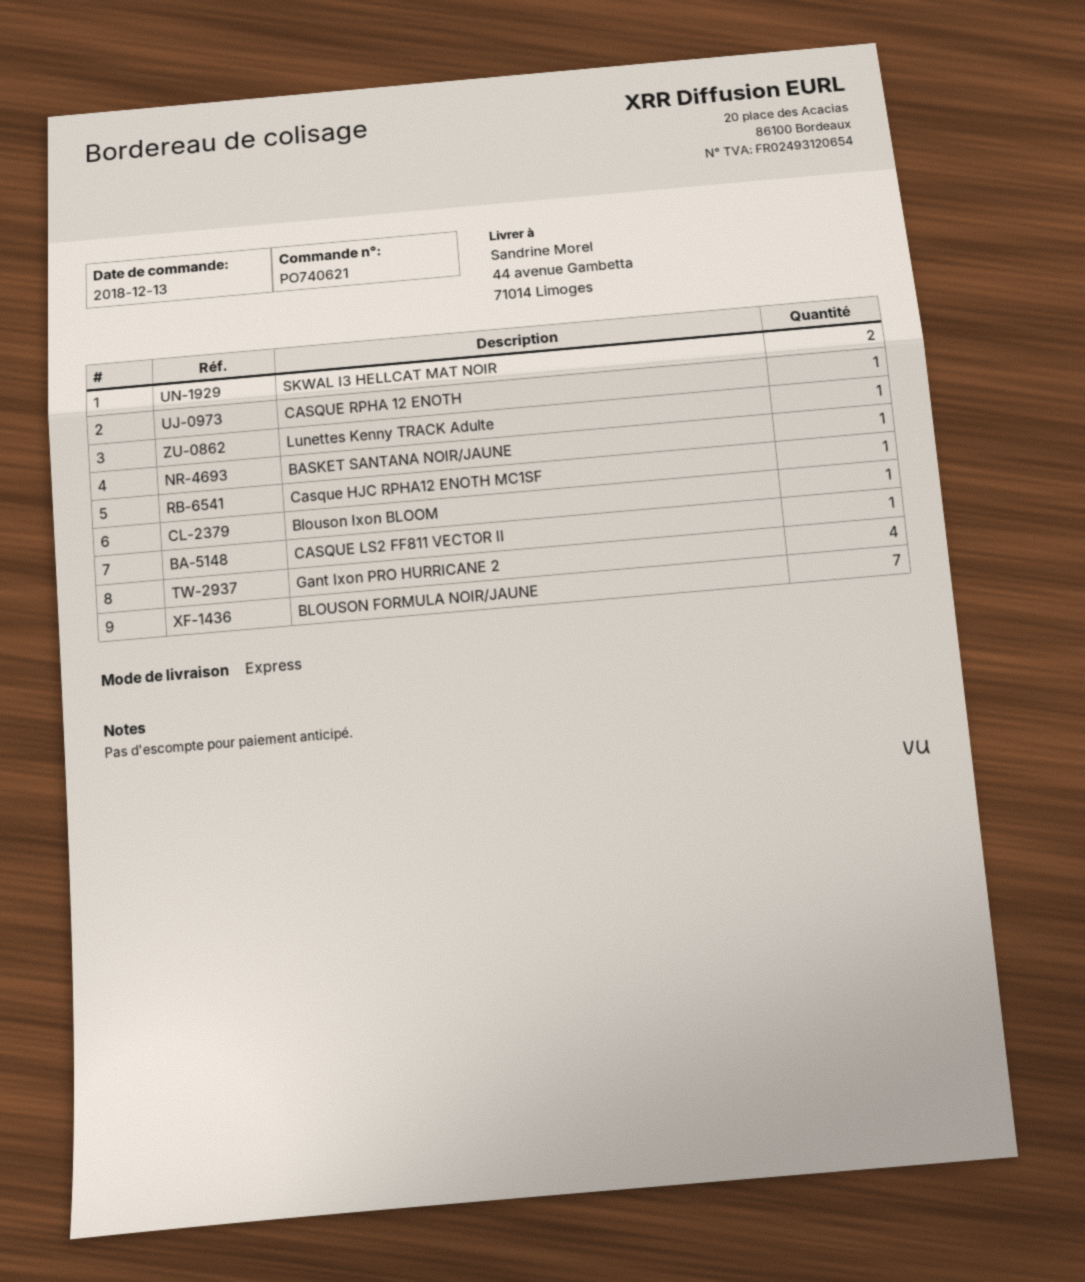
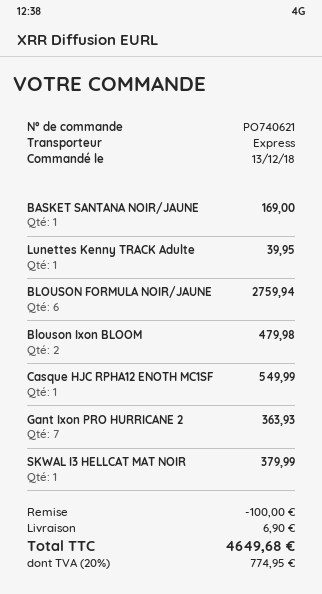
SKWAL I3 HELLCAT MAT NOIR: 2 -> 1
CASQUE RPHA 12 ENOTH: 1 -> none
Blouson Ixon BLOOM: 1 -> 2
CASQUE LS2 FF811 VECTOR II: 1 -> none
Gant Ixon PRO HURRICANE 2: 4 -> 7
BLOUSON FORMULA NOIR/JAUNE: 7 -> 6

